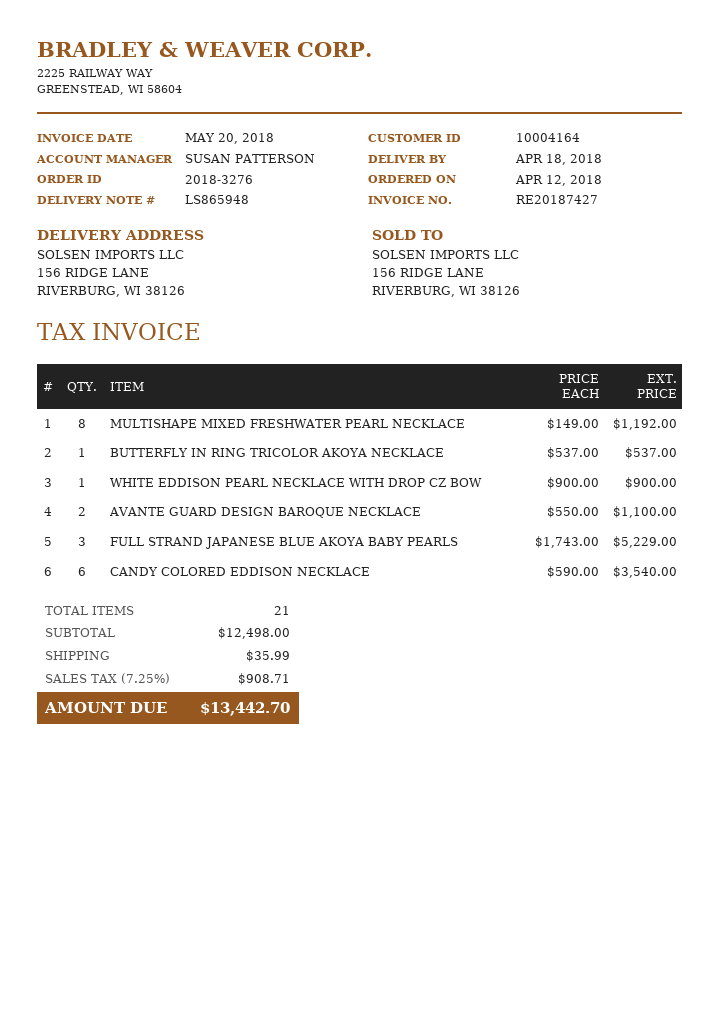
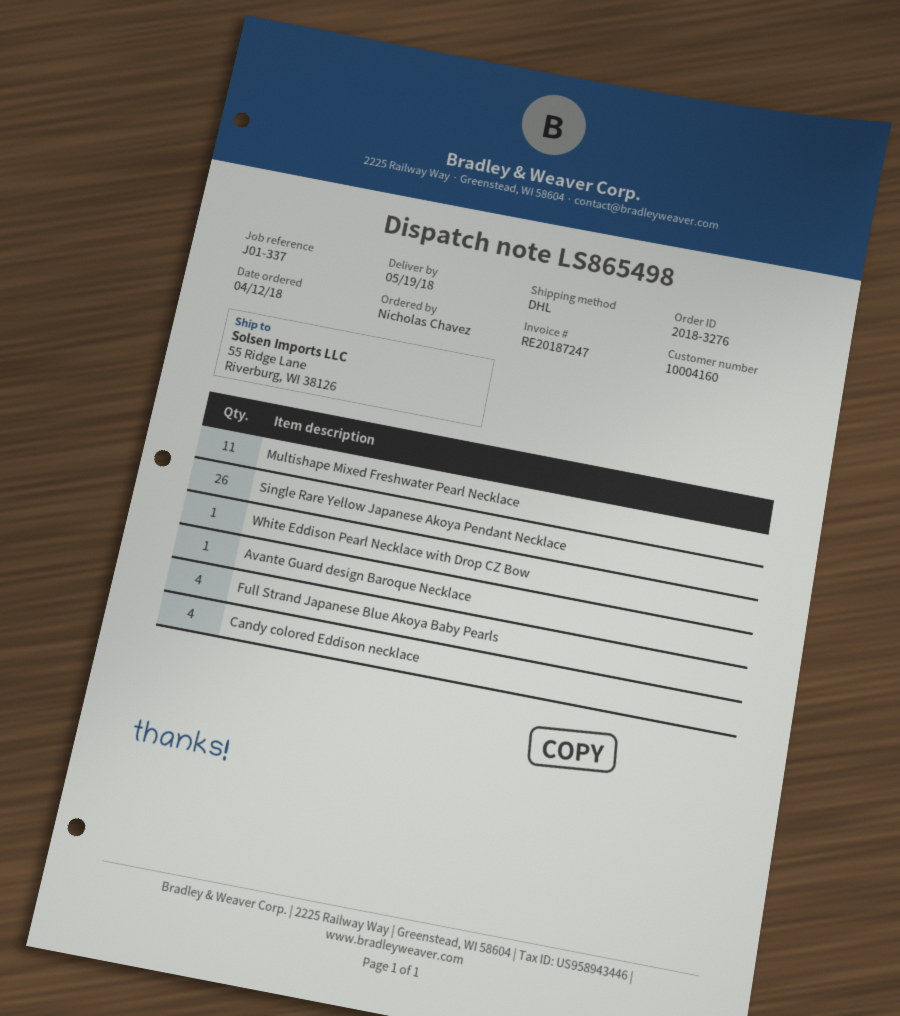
delivery note number: LS865948 -> LS865498
delivery date: 2018-04-18 -> 2018-05-19
invoice number: RE20187427 -> RE20187247
customer number: 10004164 -> 10004160
ship to: 156 RIDGE LANE, RIVERBURG, WI 38126 -> 55 Ridge Lane, Riverburg, WI 38126
MULTISHAPE MIXED FRESHWATER PEARL NECKLACE: 8 -> 11
BUTTERFLY IN RING TRICOLOR AKOYA NECKLACE: 1 -> none
AVANTE GUARD DESIGN BAROQUE NECKLACE: 2 -> 1
FULL STRAND JAPANESE BLUE AKOYA BABY PEARLS: 3 -> 4
CANDY COLORED EDDISON NECKLACE: 6 -> 4
Single Rare Yellow Japanese Akoya Pendant Necklace: none -> 26

